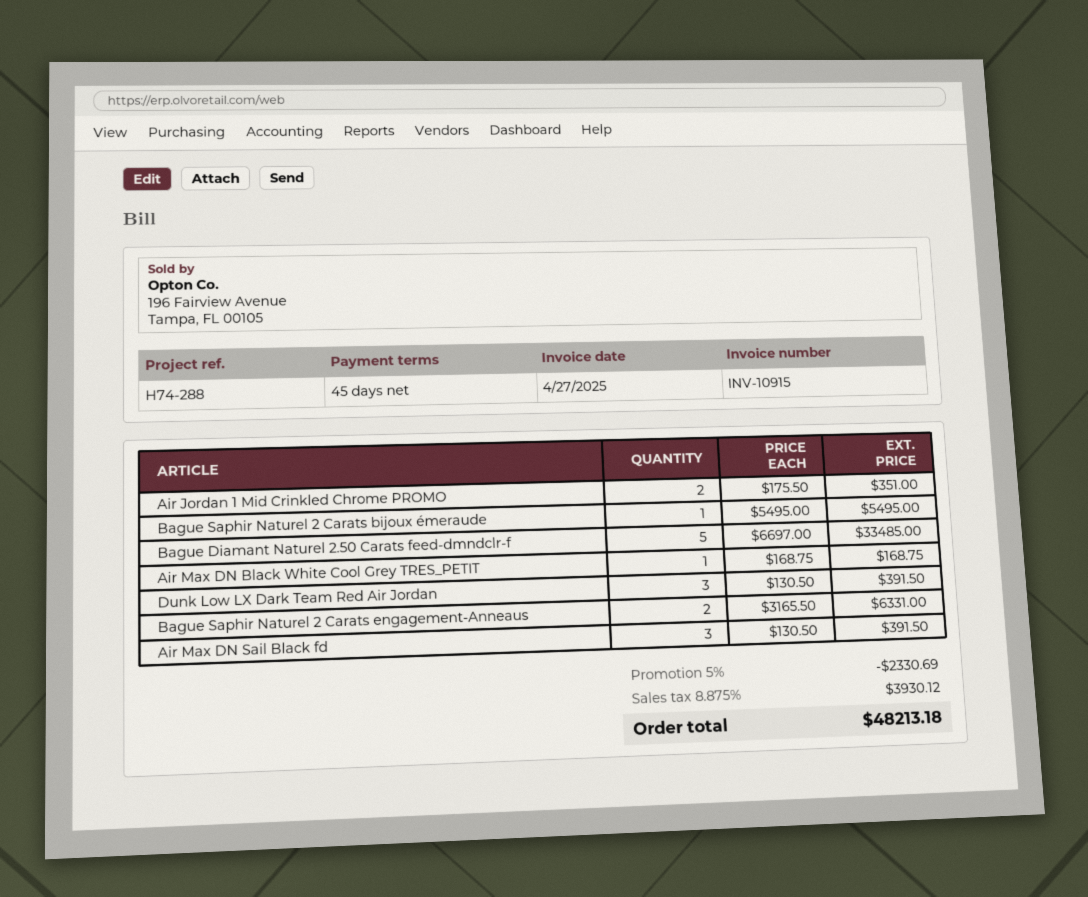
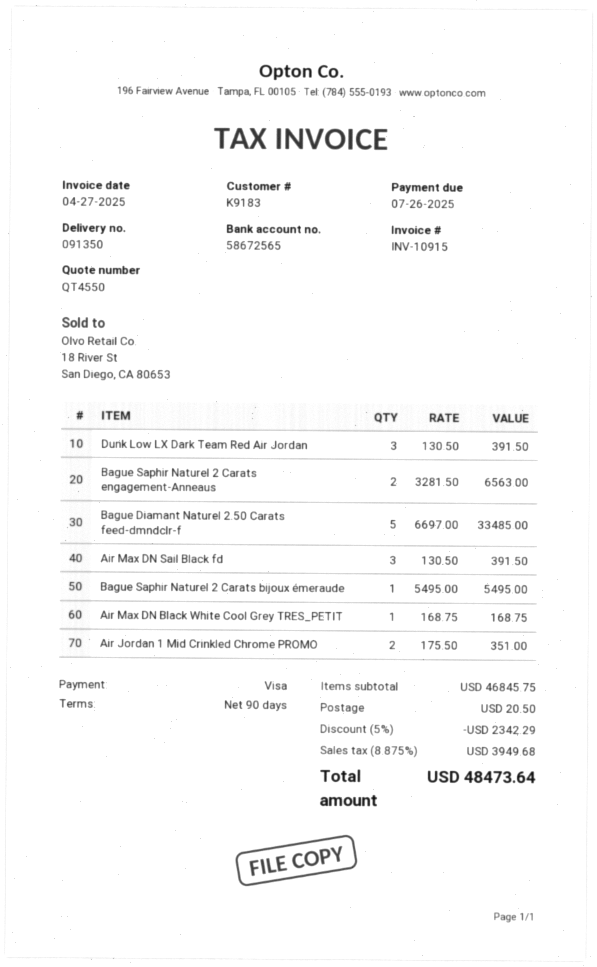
payment terms: 45 days -> 90 days
Bague Saphir Naturel 2 Carats engagement-Anneaus: 2 x 3165.50 = 6331.00 -> 2 x 3281.50 = 6563.00
discount: 5% = 2330.69 -> 5% = 2342.29
shipping: none -> 20.50
tax: 8.875% = 3930.12 -> 8.875% = 3949.68
total: 48213.18 -> 48473.64

